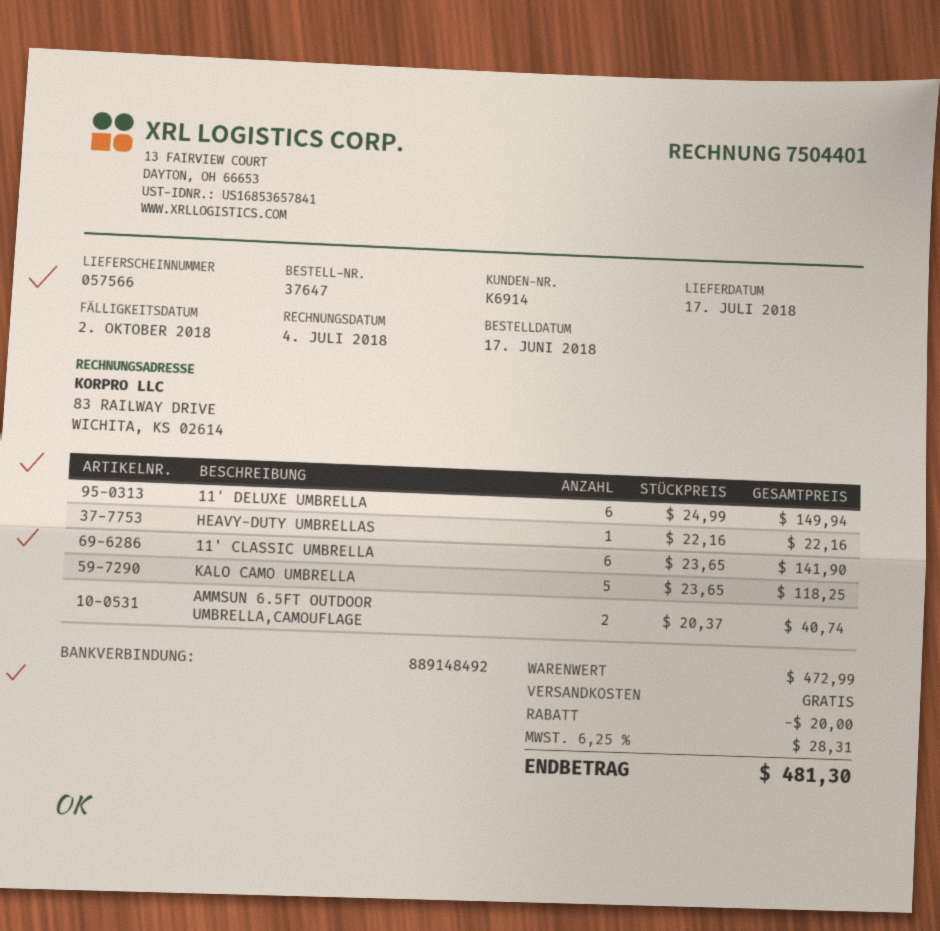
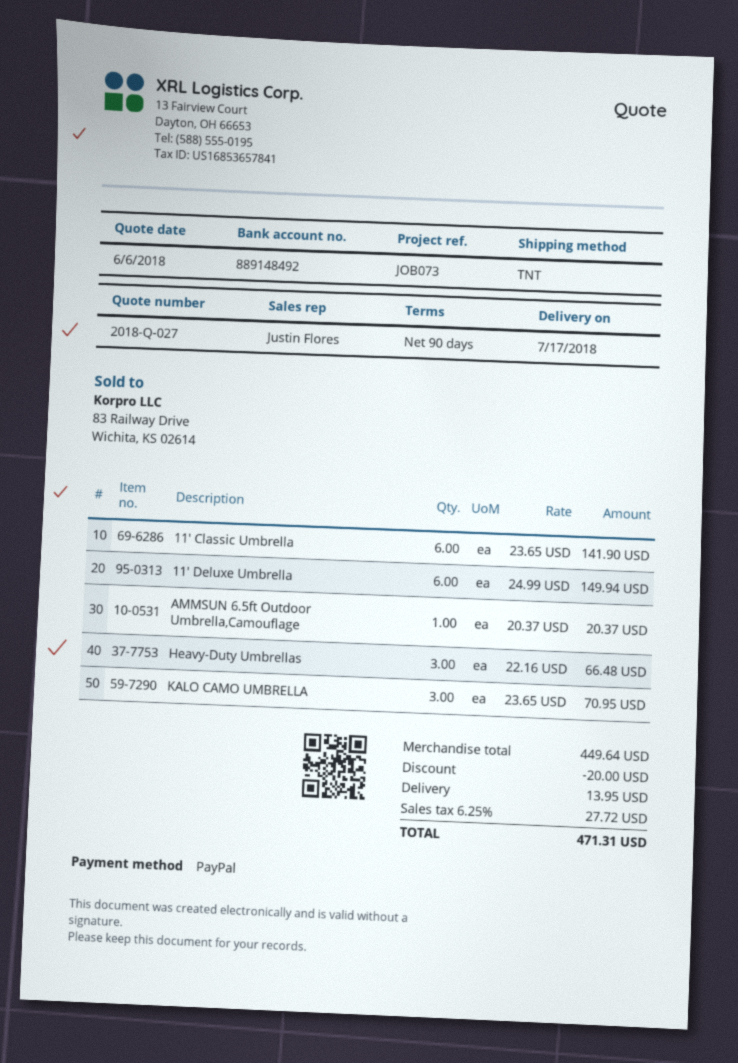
HEAVY-DUTY UMBRELLAS: 1 x 22.16 = 22.16 -> 3 x 22.16 = 66.48
KALO CAMO UMBRELLA: 5 x 23.65 = 118.25 -> 3 x 23.65 = 70.95
AMMSUN 6.5FT OUTDOOR UMBRELLA,CAMOUFLAGE: 2 x 20.37 = 40.74 -> 1 x 20.37 = 20.37
subtotal: 472.99 -> 449.64
shipping: 0.00 -> 13.95
tax: 6.25% = 28.31 -> 6.25% = 27.72
total: 481.30 -> 471.31

